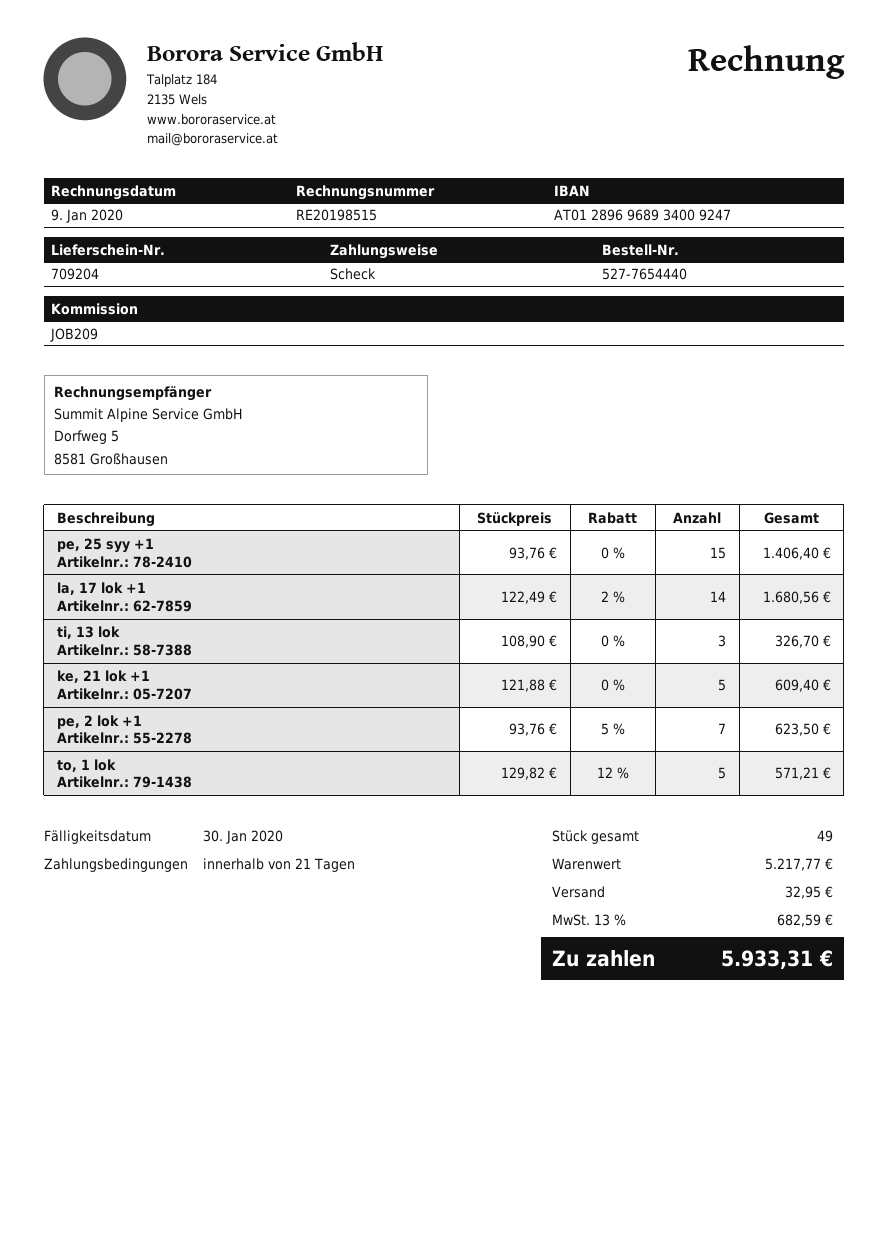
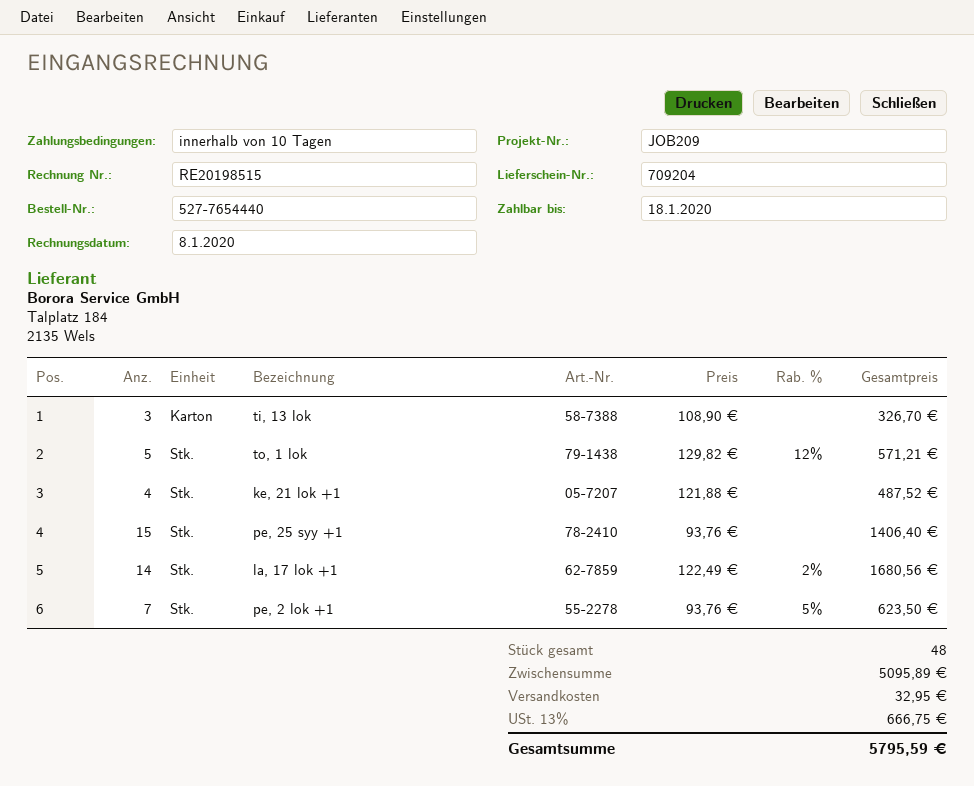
invoice date: 2020-01-09 -> 2020-01-08
payment terms: 21 days -> 10 days
due date: 2020-01-30 -> 2020-01-18
ke, 21 lok +1: 5 x 121.88 = 609.40 -> 4 x 121.88 = 487.52
total quantity: 49 -> 48
subtotal: 5217.77 -> 5095.89
tax: 13% = 682.59 -> 13% = 666.75
total: 5933.31 -> 5795.59

